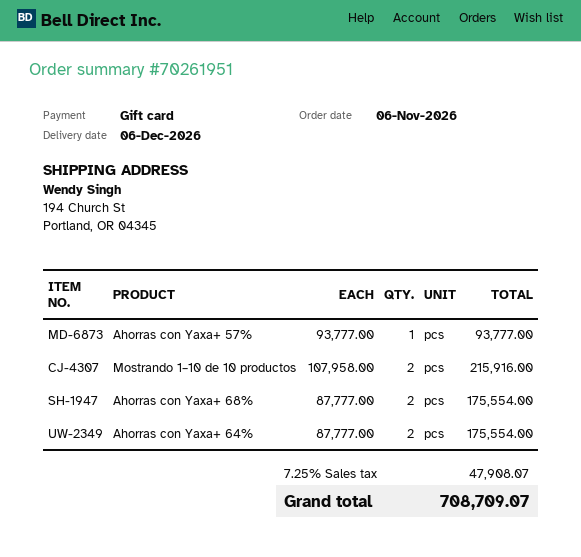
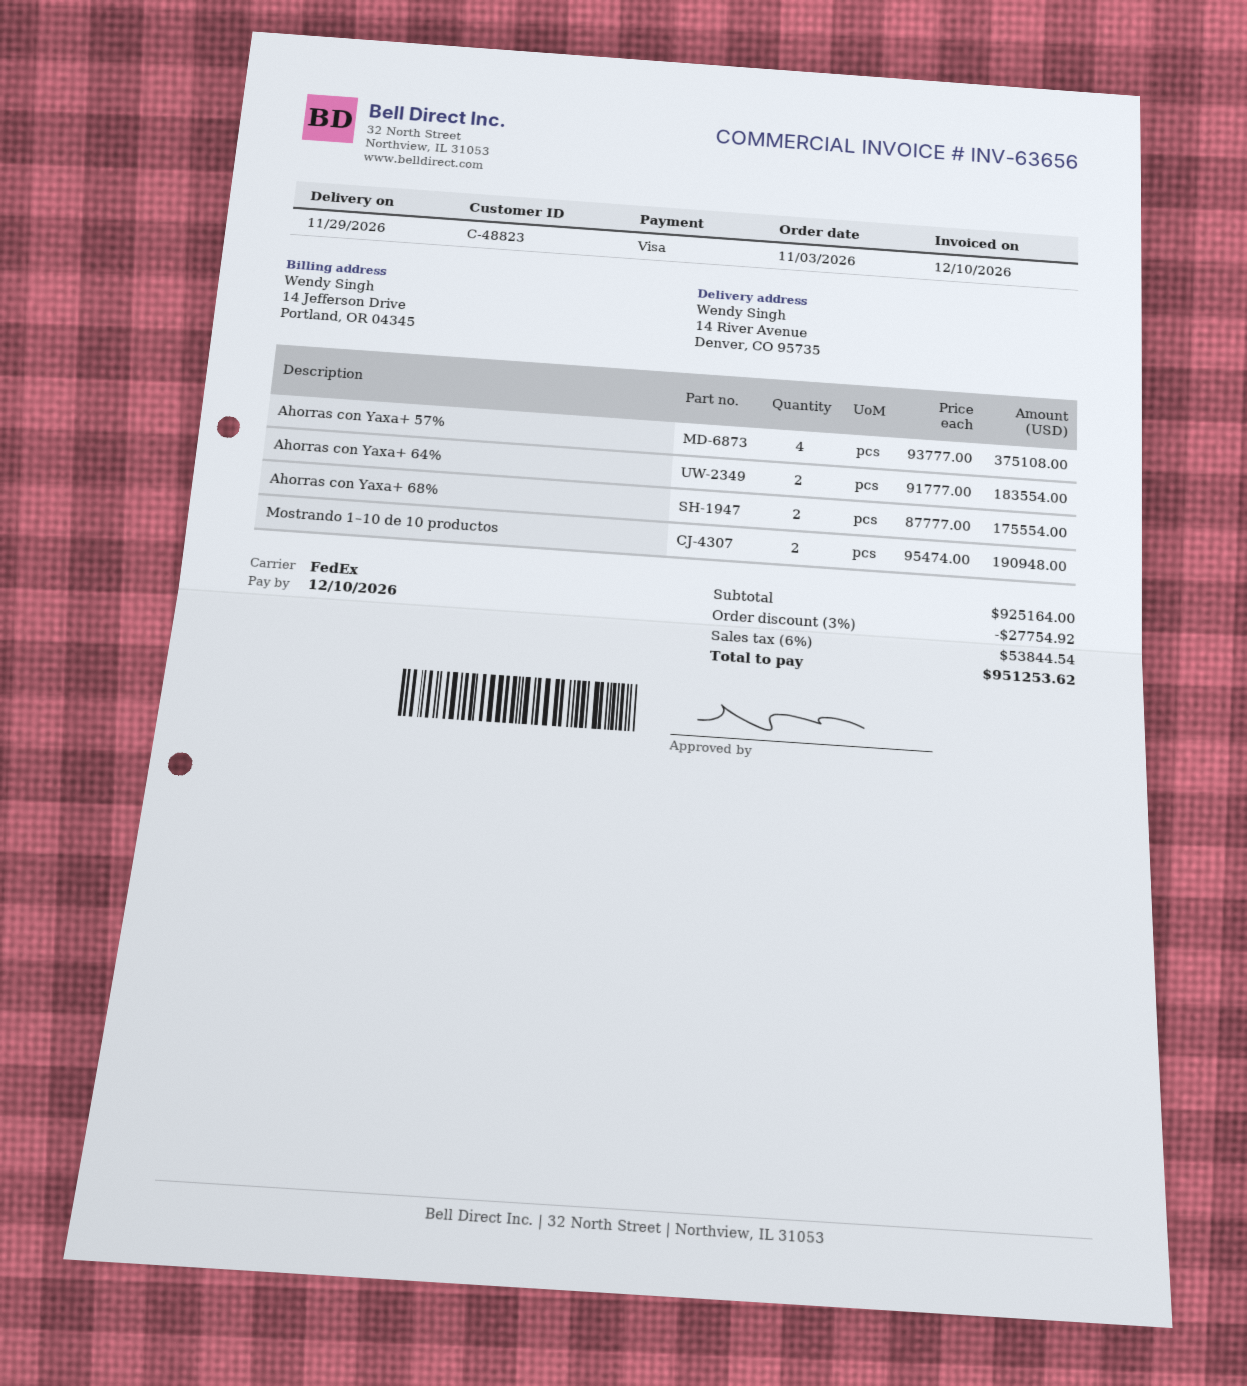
order date: 2026-11-06 -> 2026-11-03
delivery date: 2026-12-06 -> 2026-11-29
payment method: gift card -> Visa
ship to: 194 Church St, Portland, OR 04345 -> 14 River Avenue, Denver, CO 95735
Ahorras con Yaxa+ 57%: 1 x 93777.00 = 93777.00 -> 4 x 93777.00 = 375108.00
Mostrando 1–10 de 10 productos: 2 x 107958.00 = 215916.00 -> 2 x 95474.00 = 190948.00
Ahorras con Yaxa+ 64%: 2 x 87777.00 = 175554.00 -> 2 x 91777.00 = 183554.00
discount: none -> 3% = 27754.92
tax: 7.25% = 47908.07 -> 6% = 53844.54
total: 708709.07 -> 951253.62

